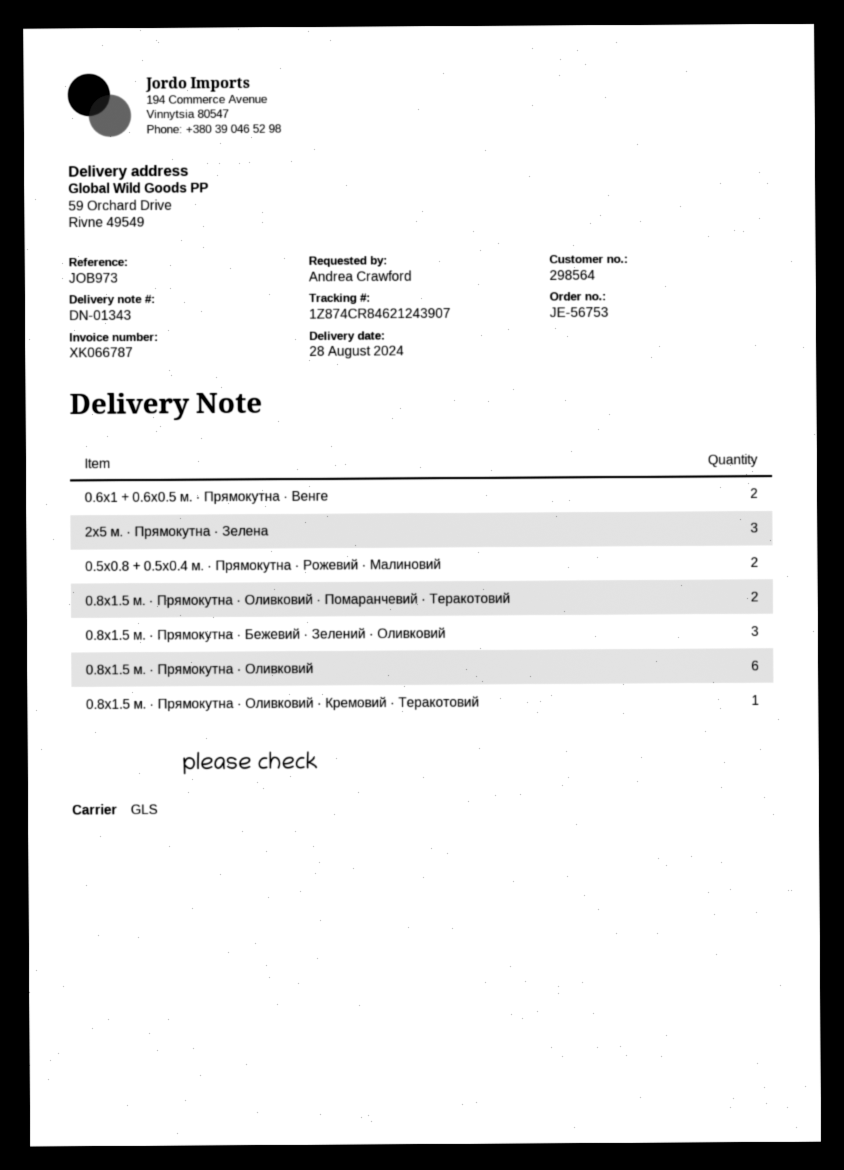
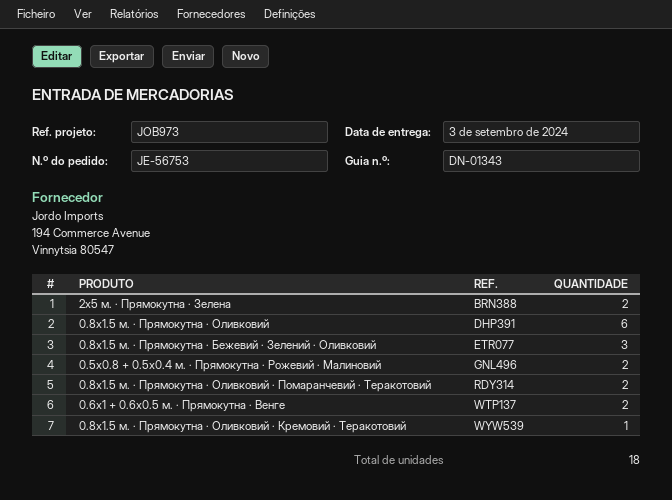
delivery date: 2024-08-28 -> 2024-09-03
2x5 м. · Прямокутна · Зелена: 3 -> 2

